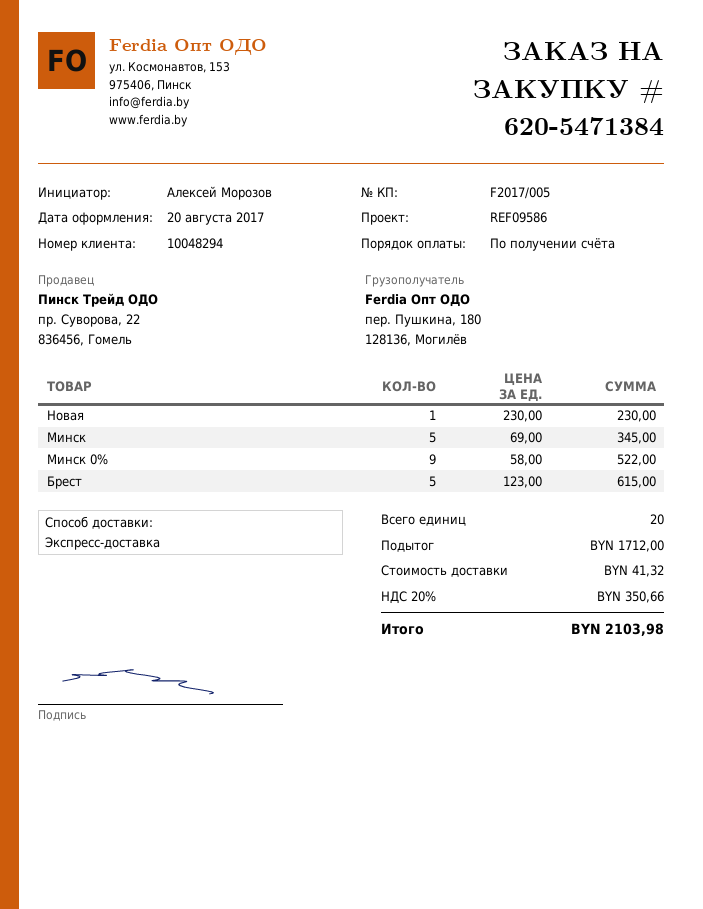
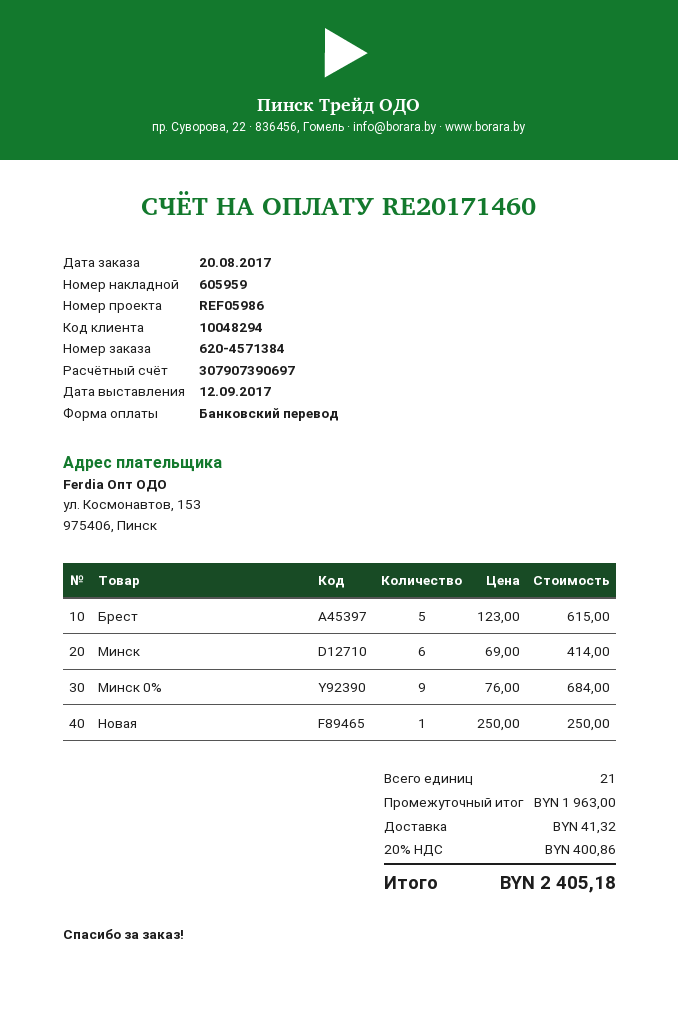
order number: 620-5471384 -> 620-4571384
reference: REF09586 -> REF05986
Новая: 1 x 230.00 = 230.00 -> 1 x 250.00 = 250.00
Минск: 5 x 69.00 = 345.00 -> 6 x 69.00 = 414.00
Минск 0%: 9 x 58.00 = 522.00 -> 9 x 76.00 = 684.00
total quantity: 20 -> 21
subtotal: 1712.00 -> 1963.00
tax: 20% = 350.66 -> 20% = 400.86
total: 2103.98 -> 2405.18

